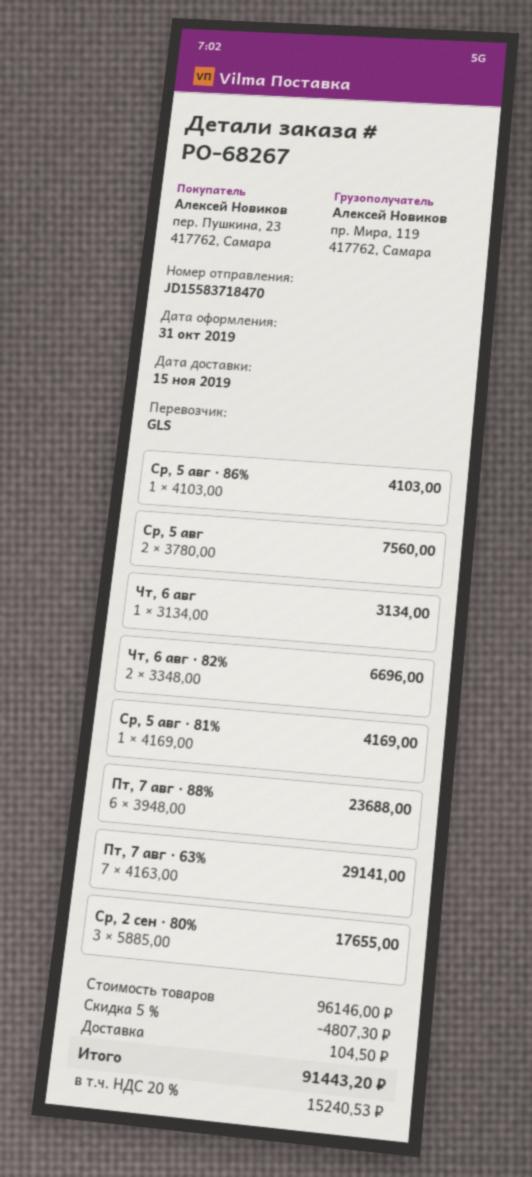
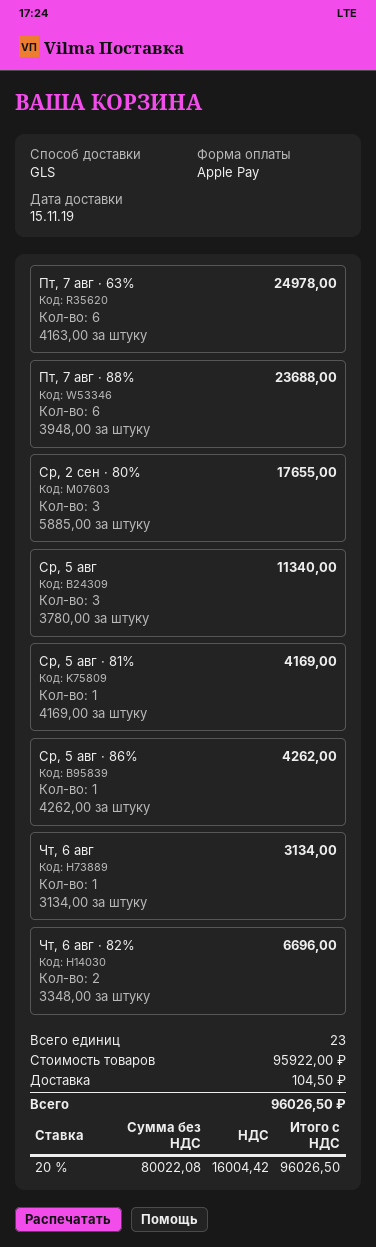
Ср, 5 авг · 86%: 1 x 4103.00 = 4103.00 -> 1 x 4262.00 = 4262.00
Ср, 5 авг: 2 x 3780.00 = 7560.00 -> 3 x 3780.00 = 11340.00
Пт, 7 авг · 63%: 7 x 4163.00 = 29141.00 -> 6 x 4163.00 = 24978.00
subtotal: 96146.00 -> 95922.00
discount: 5% = 4807.30 -> none
tax: 20% = 15240.53 -> 20% = 16004.42
total: 91443.20 -> 96026.50

